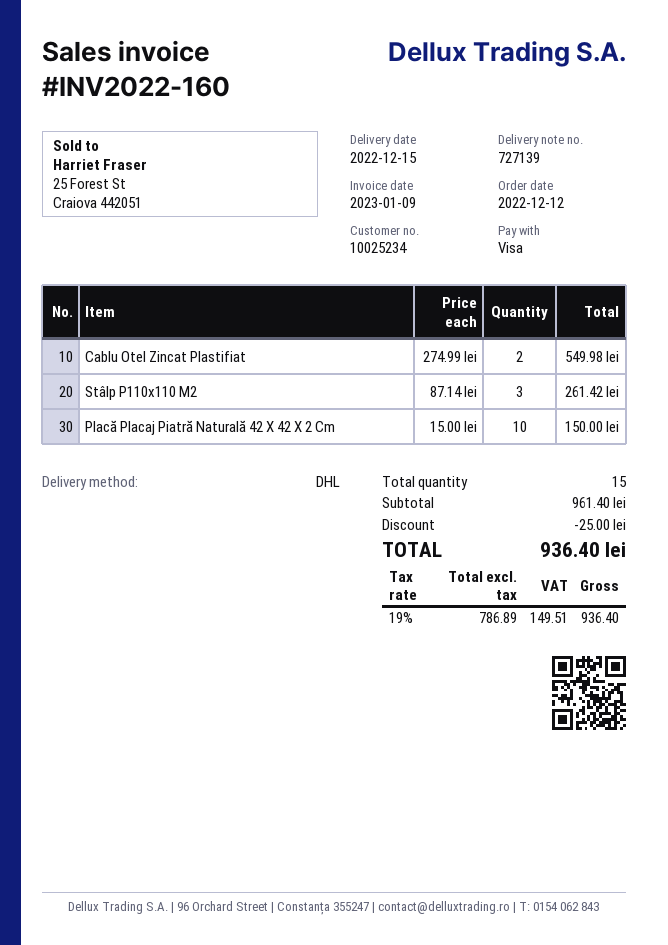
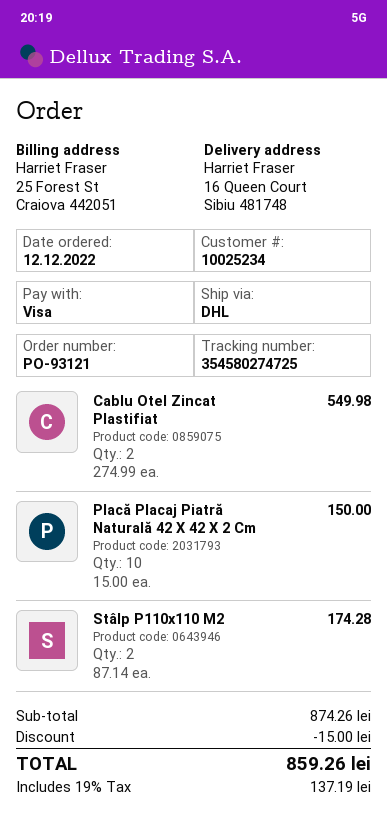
Stâlp P110x110 M2: 3 x 87.14 = 261.42 -> 2 x 87.14 = 174.28
subtotal: 961.40 -> 874.26
discount: 25.00 -> 15.00
tax: 19% = 149.51 -> 19% = 137.19
total: 936.40 -> 859.26

